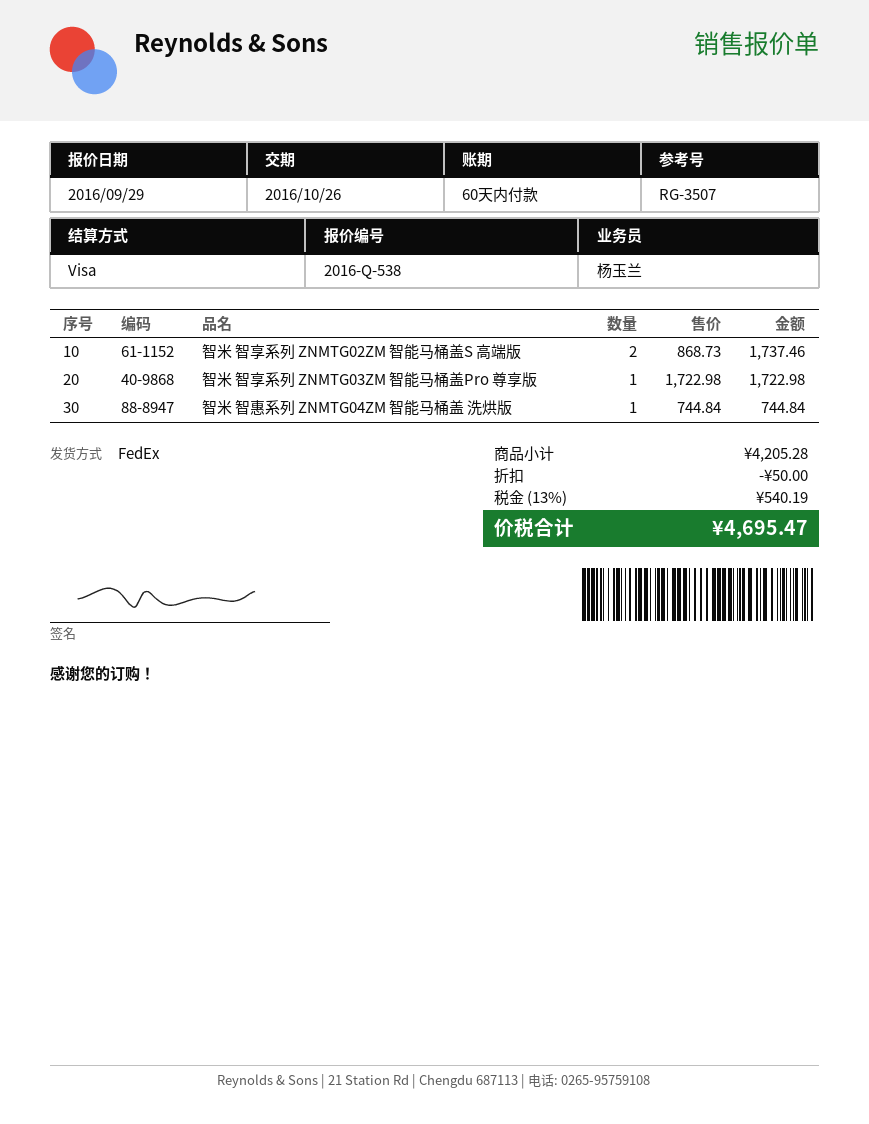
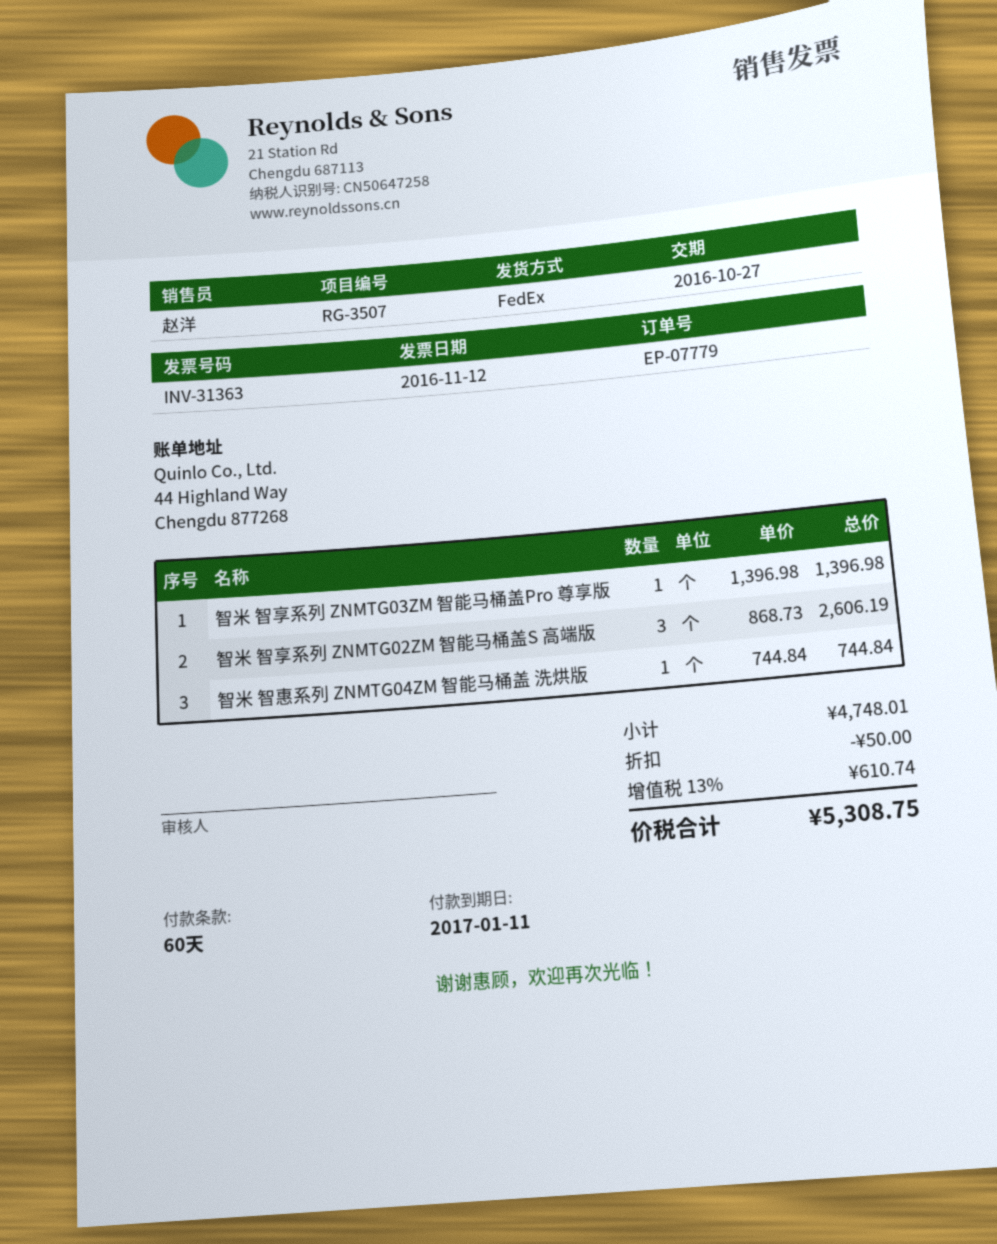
delivery date: 2016-10-26 -> 2016-10-27
sales rep: 杨玉兰 -> 赵洋
智米 智享系列 ZNMTG02ZM 智能马桶盖S 高端版: 2 x 868.73 = 1737.46 -> 3 x 868.73 = 2606.19
智米 智享系列 ZNMTG03ZM 智能马桶盖Pro 尊享版: 1 x 1722.98 = 1722.98 -> 1 x 1396.98 = 1396.98
subtotal: 4205.28 -> 4748.01
tax: 13% = 540.19 -> 13% = 610.74
total: 4695.47 -> 5308.75

